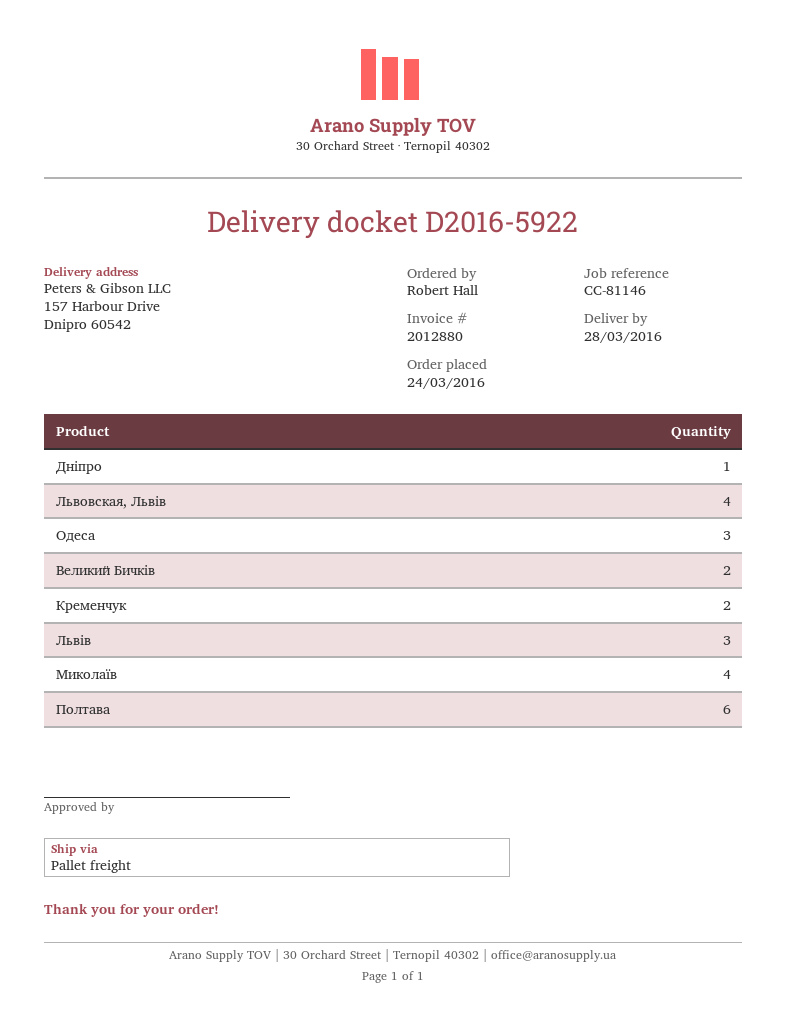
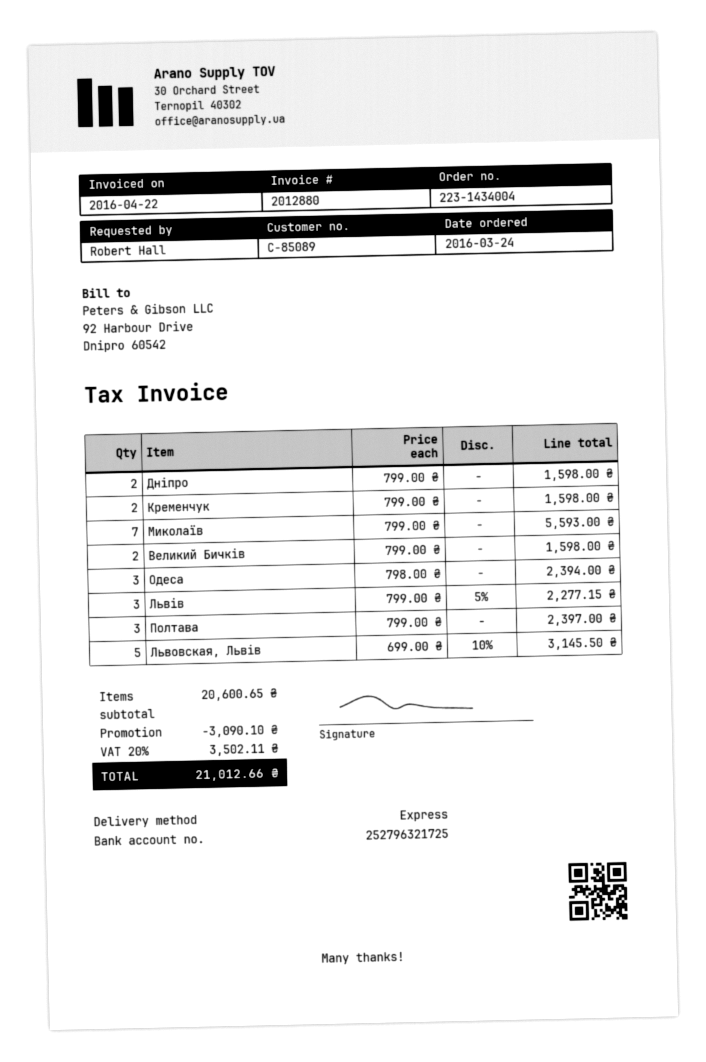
shipping method: pallet freight -> express
Дніпро: 1 -> 2
Львовская, Львів: 4 -> 5
Миколаїв: 4 -> 7
Полтава: 6 -> 3

